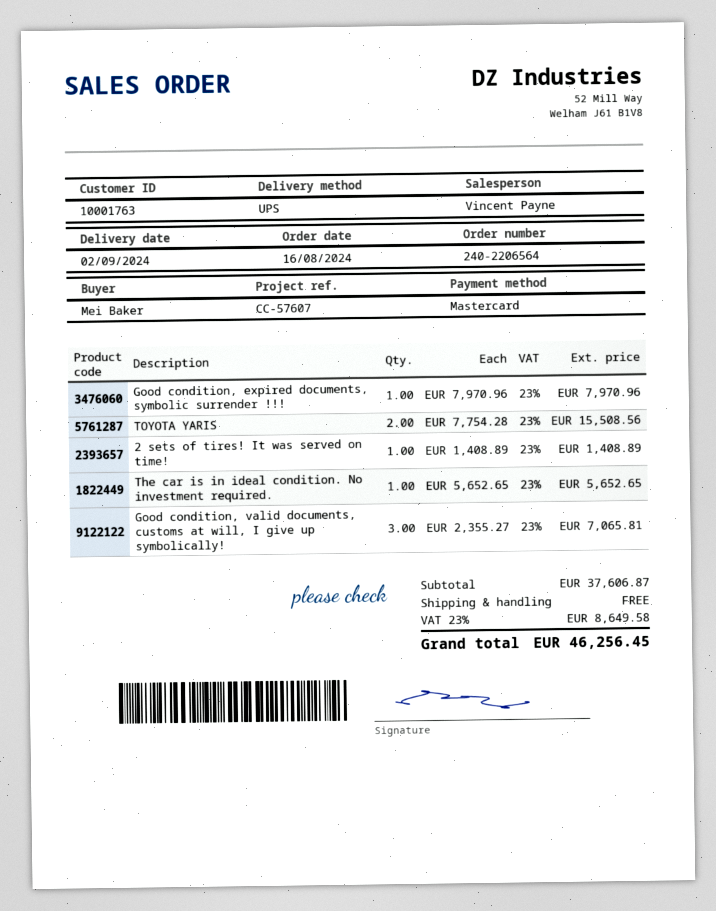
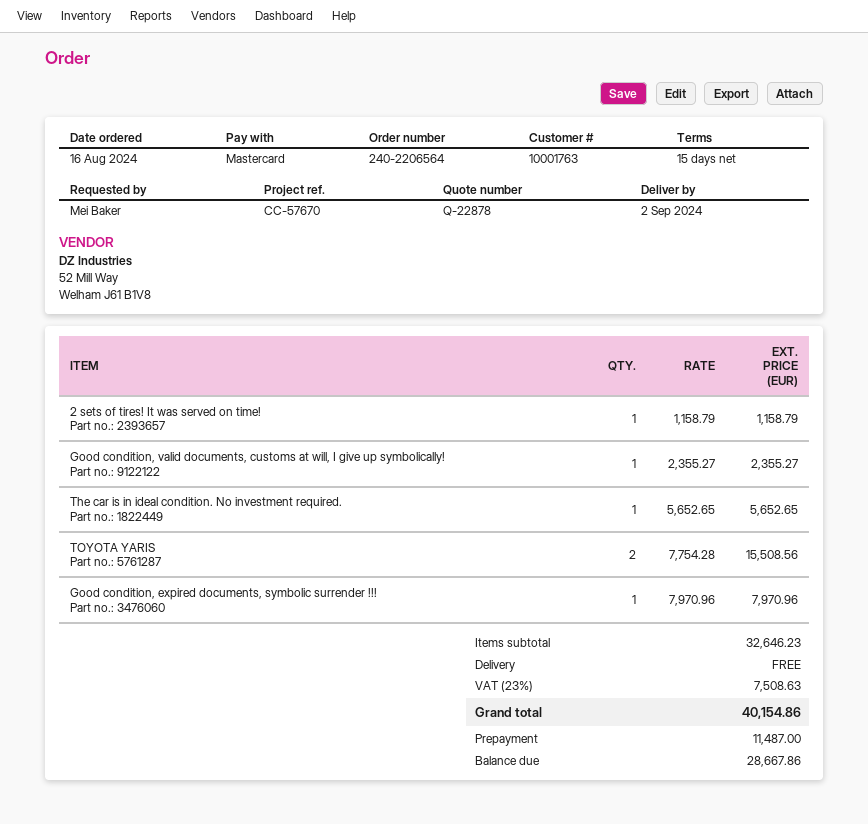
reference: CC-57607 -> CC-57670
2 sets of tires! It was served on time!: 1 x 1408.89 = 1408.89 -> 1 x 1158.79 = 1158.79
Good condition, valid documents, customs at will, I give up symbolically!: 3 x 2355.27 = 7065.81 -> 1 x 2355.27 = 2355.27
subtotal: 37606.87 -> 32646.23
tax: 23% = 8649.58 -> 23% = 7508.63
total: 46256.45 -> 40154.86

